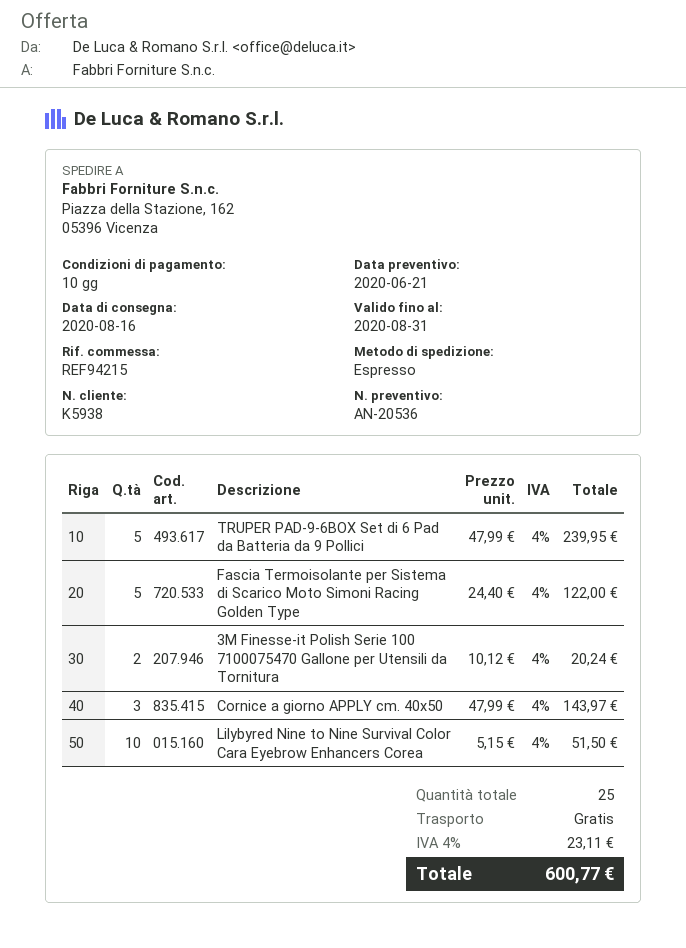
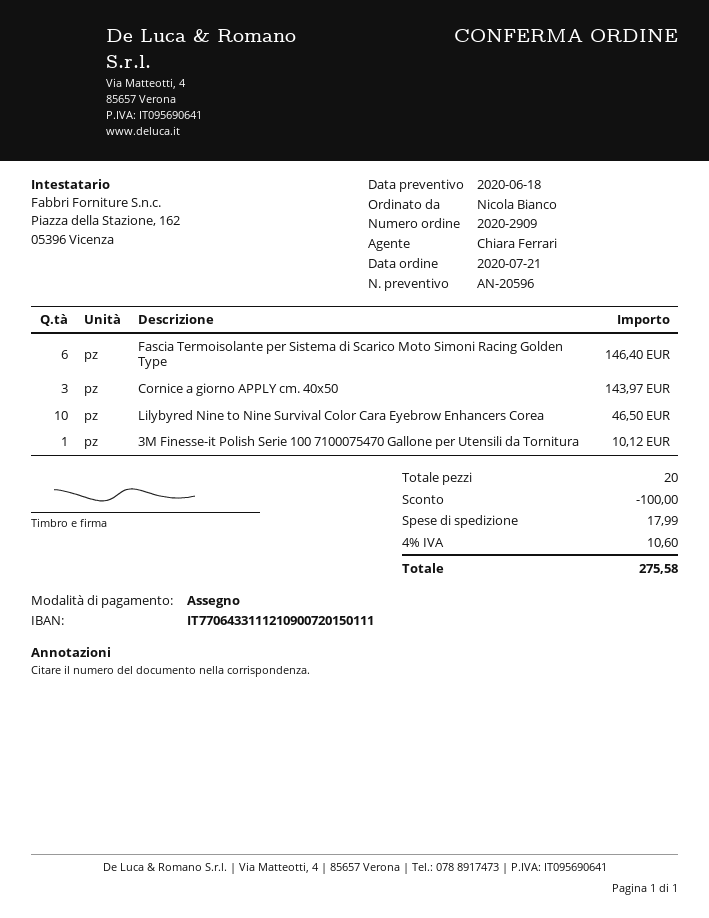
quote number: AN-20536 -> AN-20596
quote date: 2020-06-21 -> 2020-06-18
TRUPER PAD-9-6BOX Set di 6 Pad da Batteria da 9 Pollici: 5 for 239.95 -> none
Fascia Termoisolante per Sistema di Scarico Moto Simoni Racing Golden Type: 5 for 122.00 -> 6 for 146.40
3M Finesse-it Polish Serie 100 7100075470 Gallone per Utensili da Tornitura: 2 for 20.24 -> 1 for 10.12
Lilybyred Nine to Nine Survival Color Cara Eyebrow Enhancers Corea: 10 for 51.50 -> 10 for 46.50
total quantity: 25 -> 20
discount: none -> 100.00
shipping: 0.00 -> 17.99
tax: 4% = 23.11 -> 4% = 10.60
total: 600.77 -> 275.58

